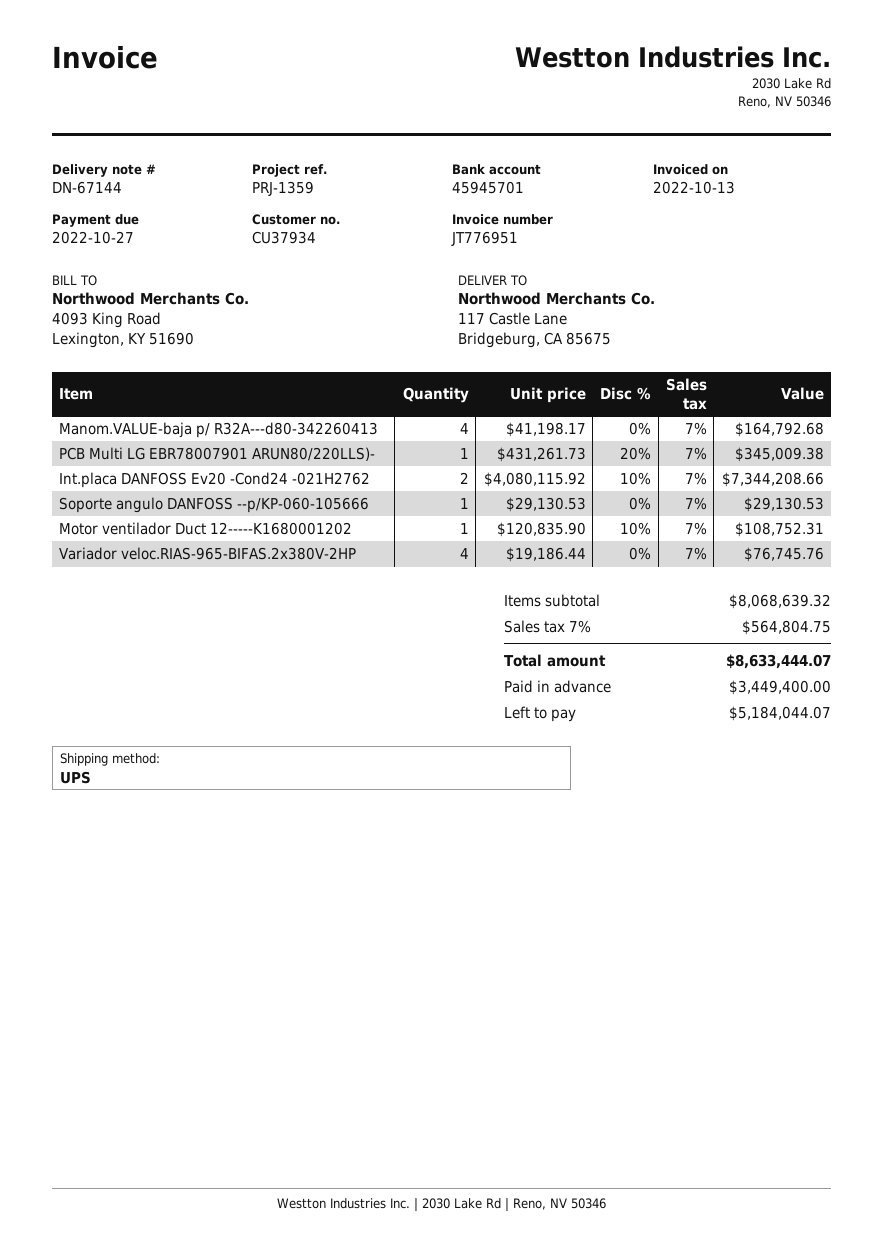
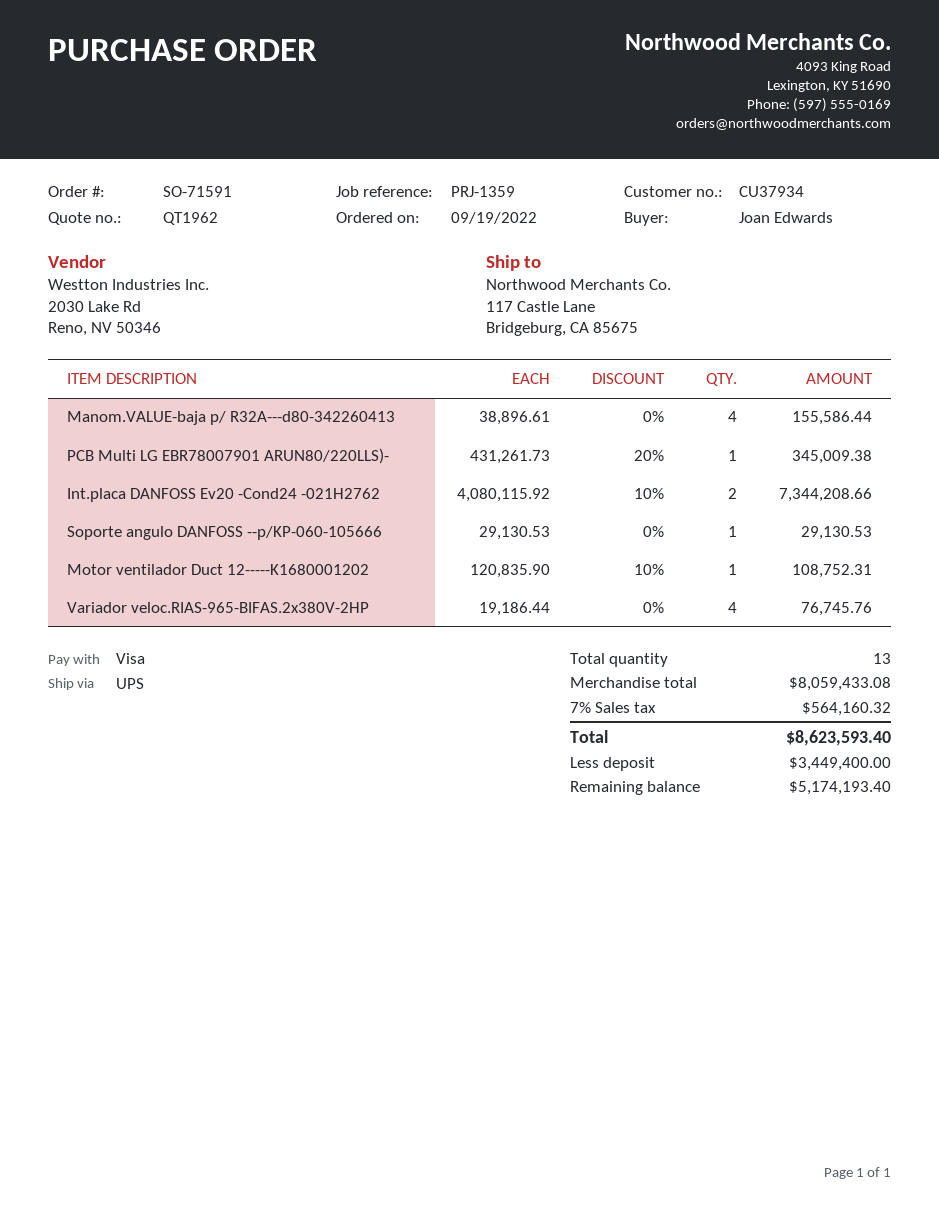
Manom.VALUE-baja p/ R32A---d80-342260413: 4 x 41198.17 = 164792.68 -> 4 x 38896.61 = 155586.44
subtotal: 8068639.32 -> 8059433.08
tax: 7% = 564804.75 -> 7% = 564160.32
total: 8633444.07 -> 8623593.40
balance: 5184044.07 -> 5174193.40

